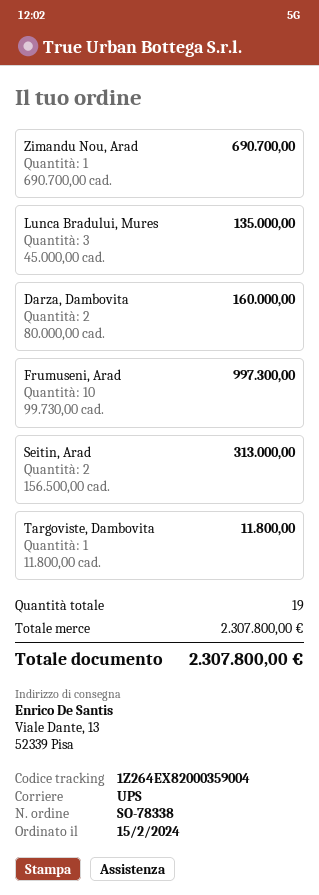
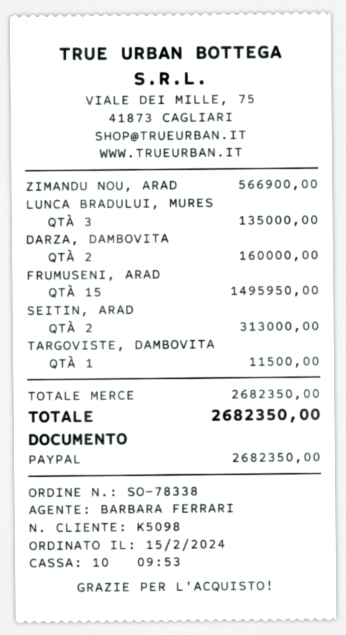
Zimandu Nou, Arad: 1 for 690700.00 -> 1 for 566900.00
Frumuseni, Arad: 10 for 997300.00 -> 15 for 1495950.00
Targoviste, Dambovita: 1 for 11800.00 -> 1 for 11500.00
subtotal: 2307800.00 -> 2682350.00
total: 2307800.00 -> 2682350.00

